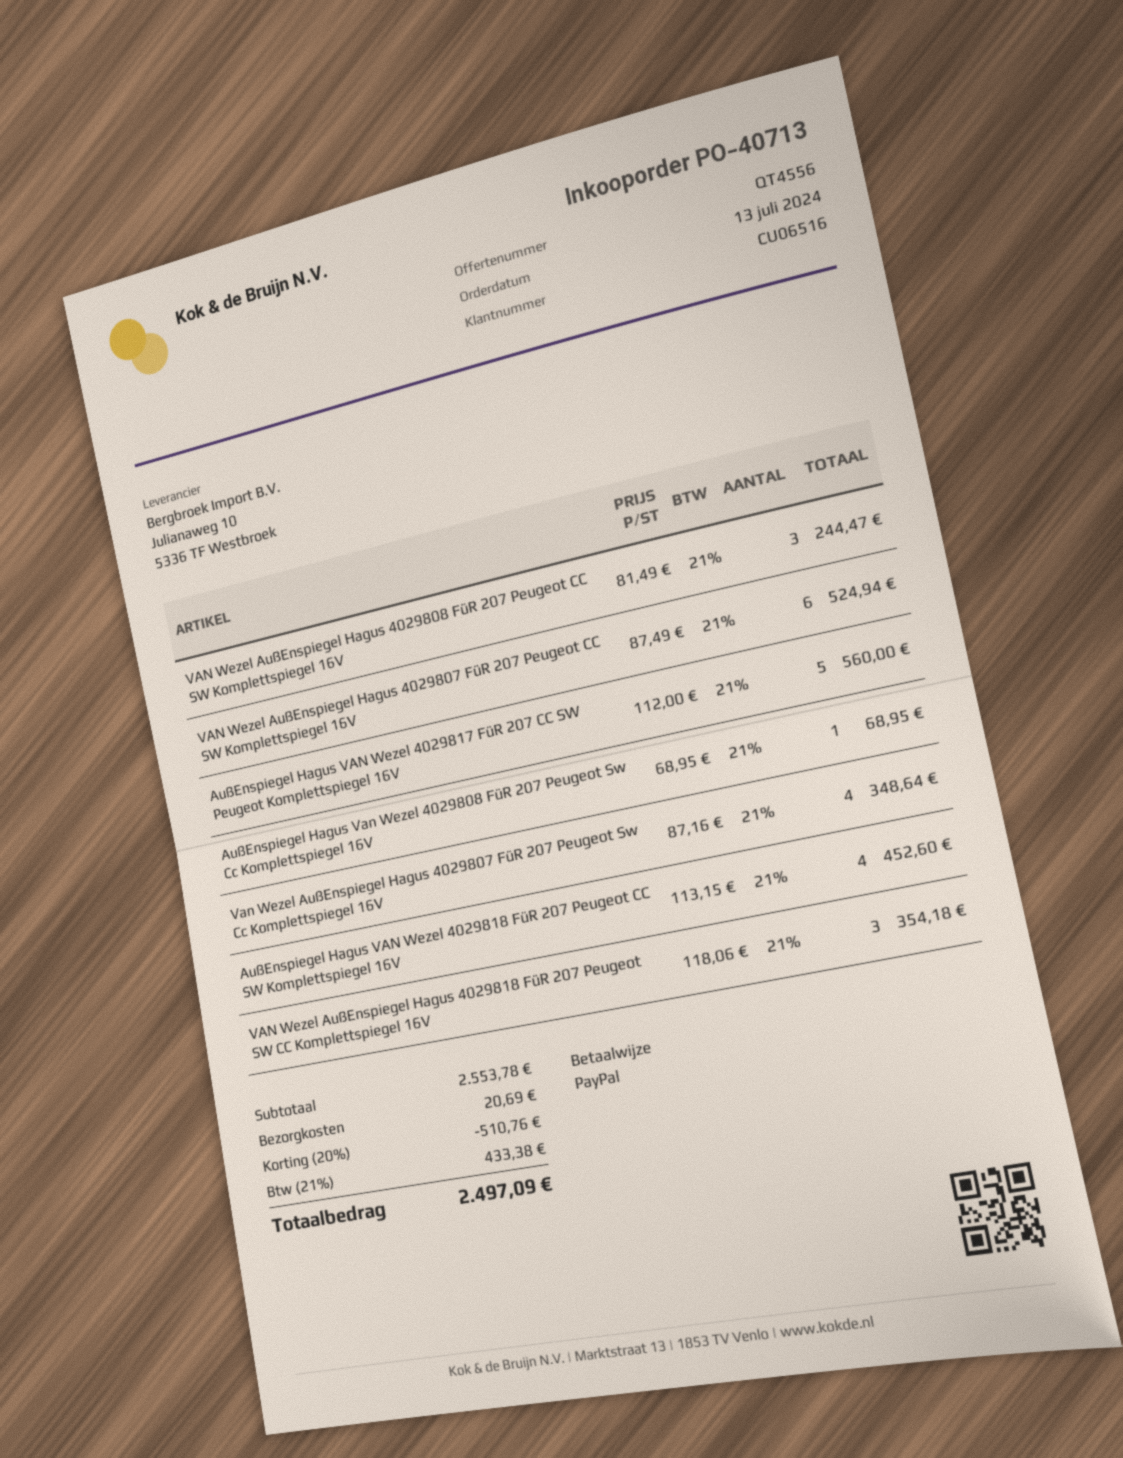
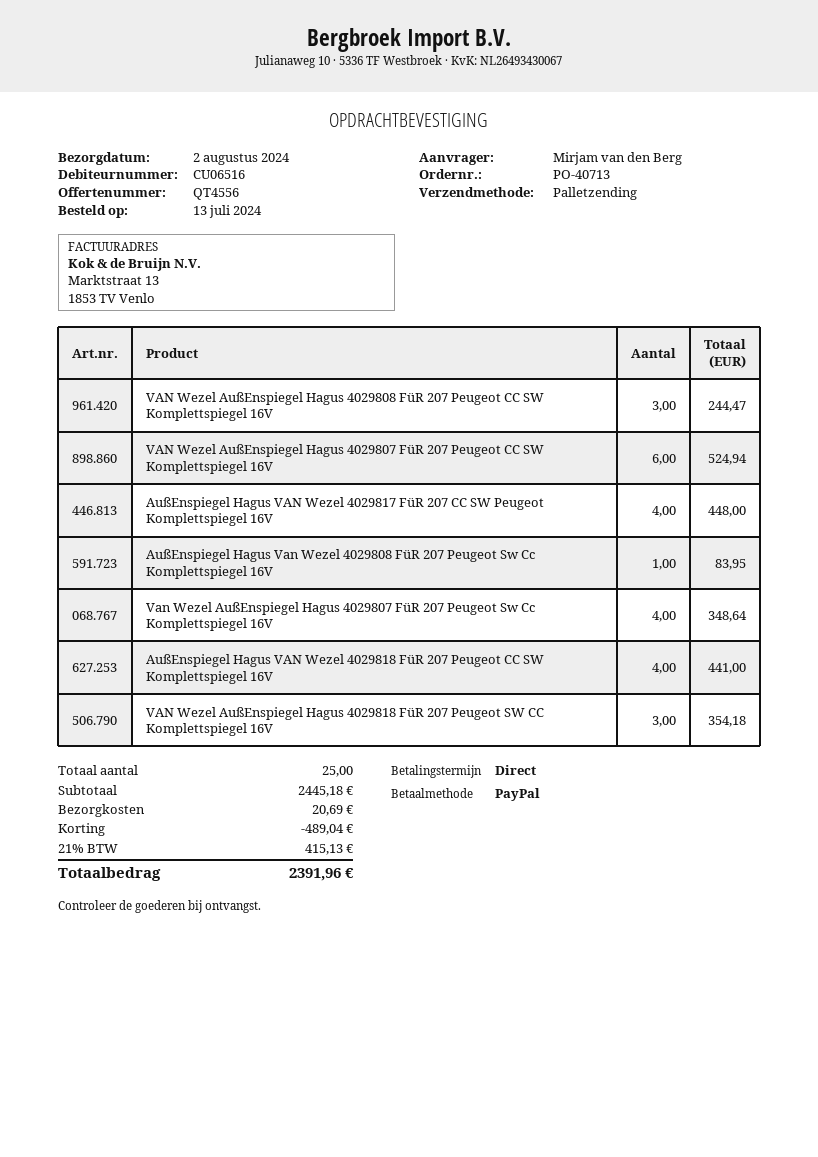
AußEnspiegel Hagus VAN Wezel 4029817 FüR 207 CC SW Peugeot Komplettspiegel 16V: 5 for 560.00 -> 4 for 448.00
AußEnspiegel Hagus Van Wezel 4029808 FüR 207 Peugeot Sw Cc Komplettspiegel 16V: 1 for 68.95 -> 1 for 83.95
AußEnspiegel Hagus VAN Wezel 4029818 FüR 207 Peugeot CC SW Komplettspiegel 16V: 4 for 452.60 -> 4 for 441.00
subtotal: 2553.78 -> 2445.18
discount: 510.76 -> 489.04
tax: 21% = 433.38 -> 21% = 415.13
total: 2497.09 -> 2391.96

